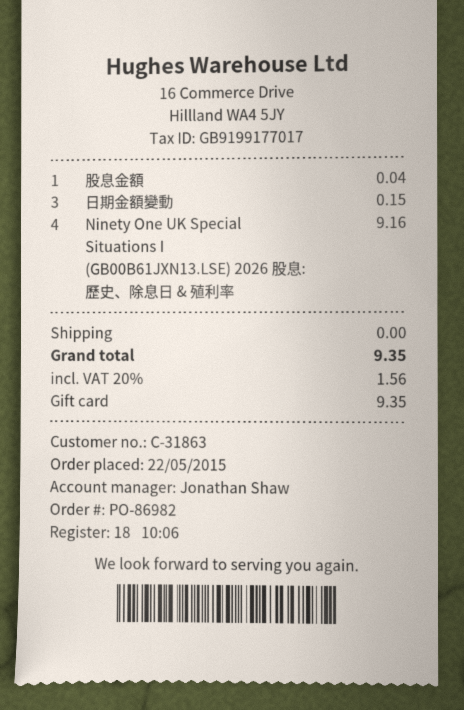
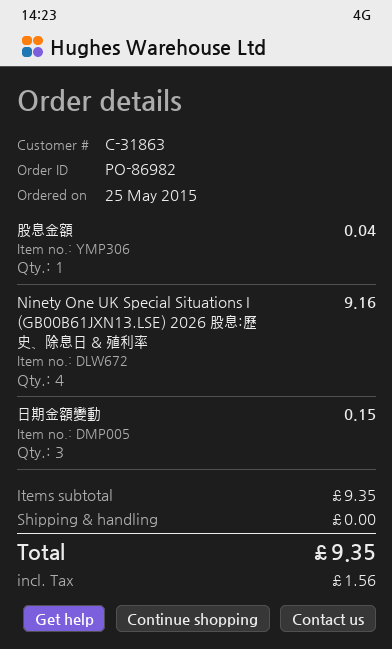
order date: 2015-05-22 -> 2015-05-25

